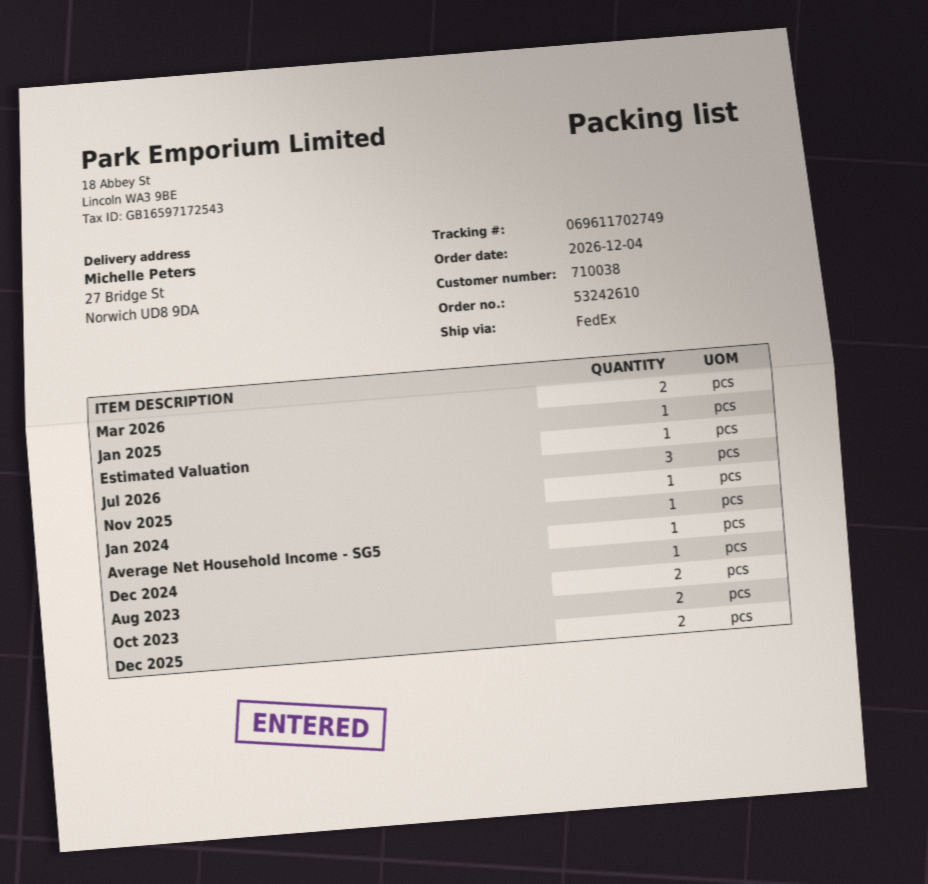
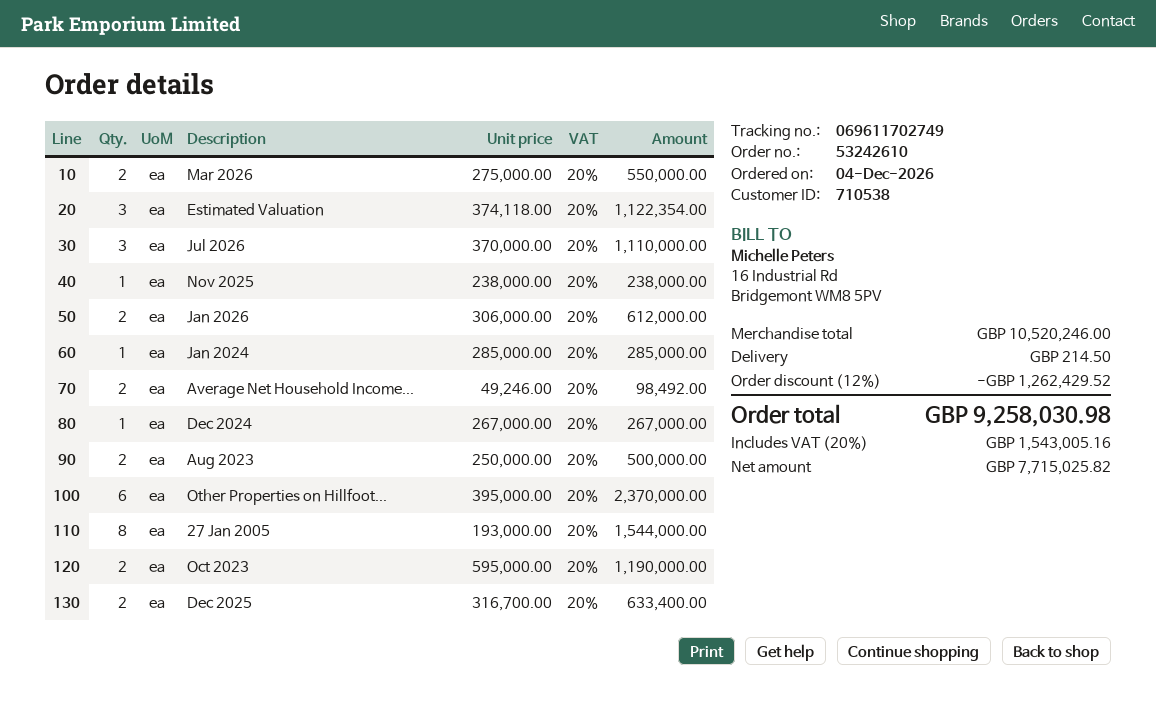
customer number: 710038 -> 710538
Jan 2025: 1 -> none
Estimated Valuation: 1 -> 3
Average Net Household Income - SG5: 1 -> 2
Jan 2026: none -> 2
Other Properties on Hillfoot...: none -> 6
27 Jan 2005: none -> 8

